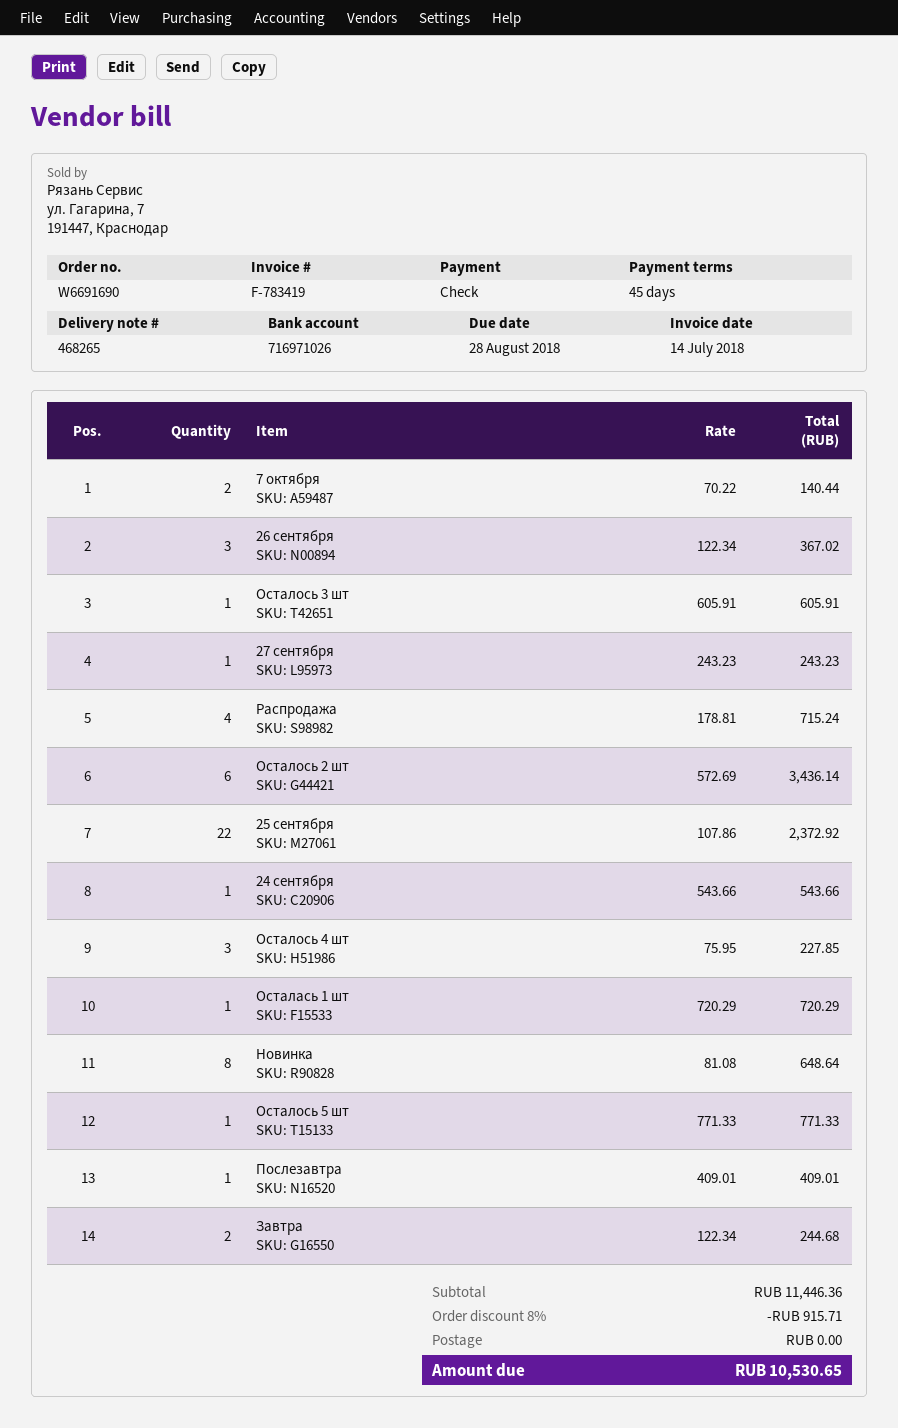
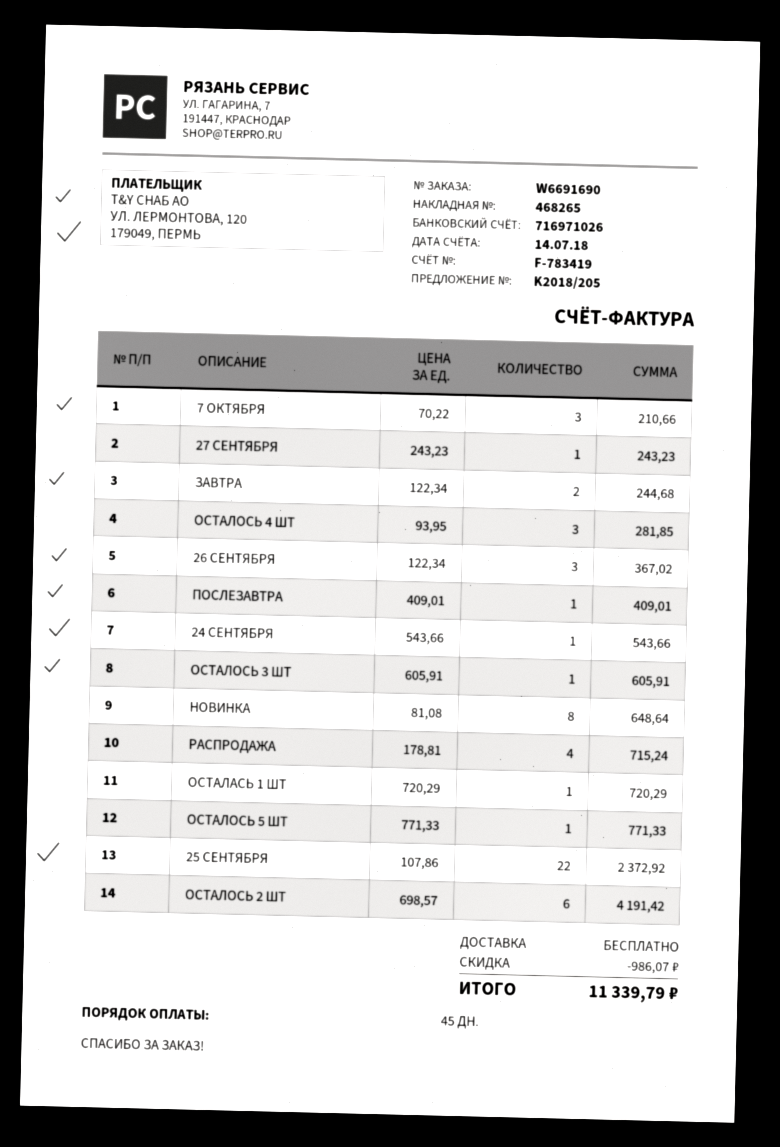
7 октября: 2 x 70.22 = 140.44 -> 3 x 70.22 = 210.66
Осталось 2 шт: 6 x 572.69 = 3436.14 -> 6 x 698.57 = 4191.42
Осталось 4 шт: 3 x 75.95 = 227.85 -> 3 x 93.95 = 281.85
discount: 915.71 -> 986.07
total: 10530.65 -> 11339.79

